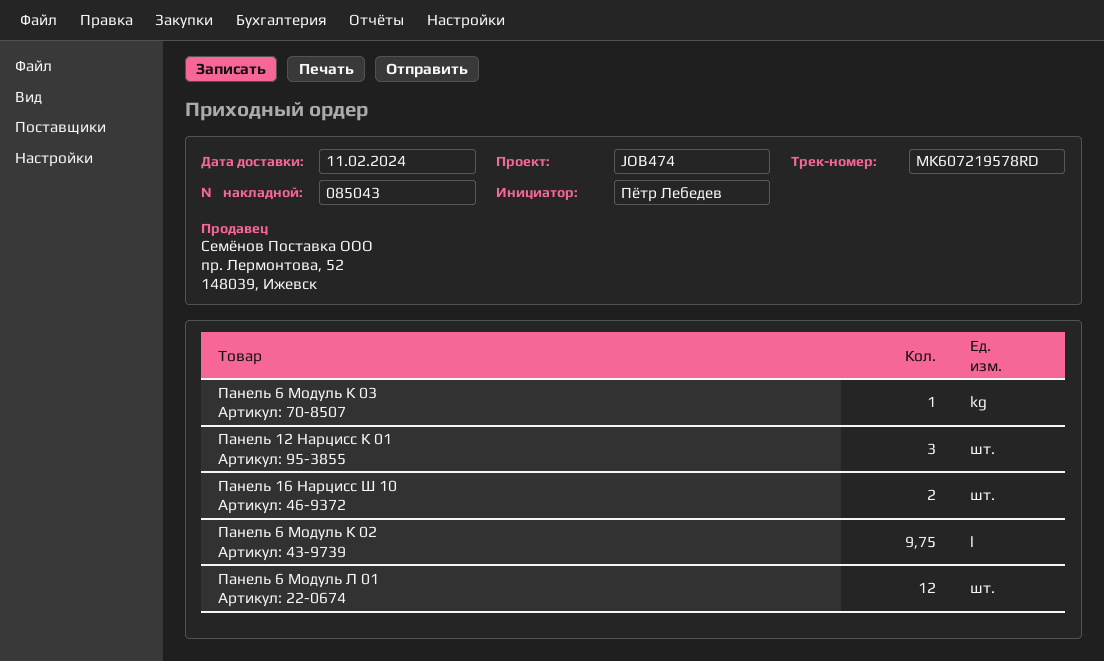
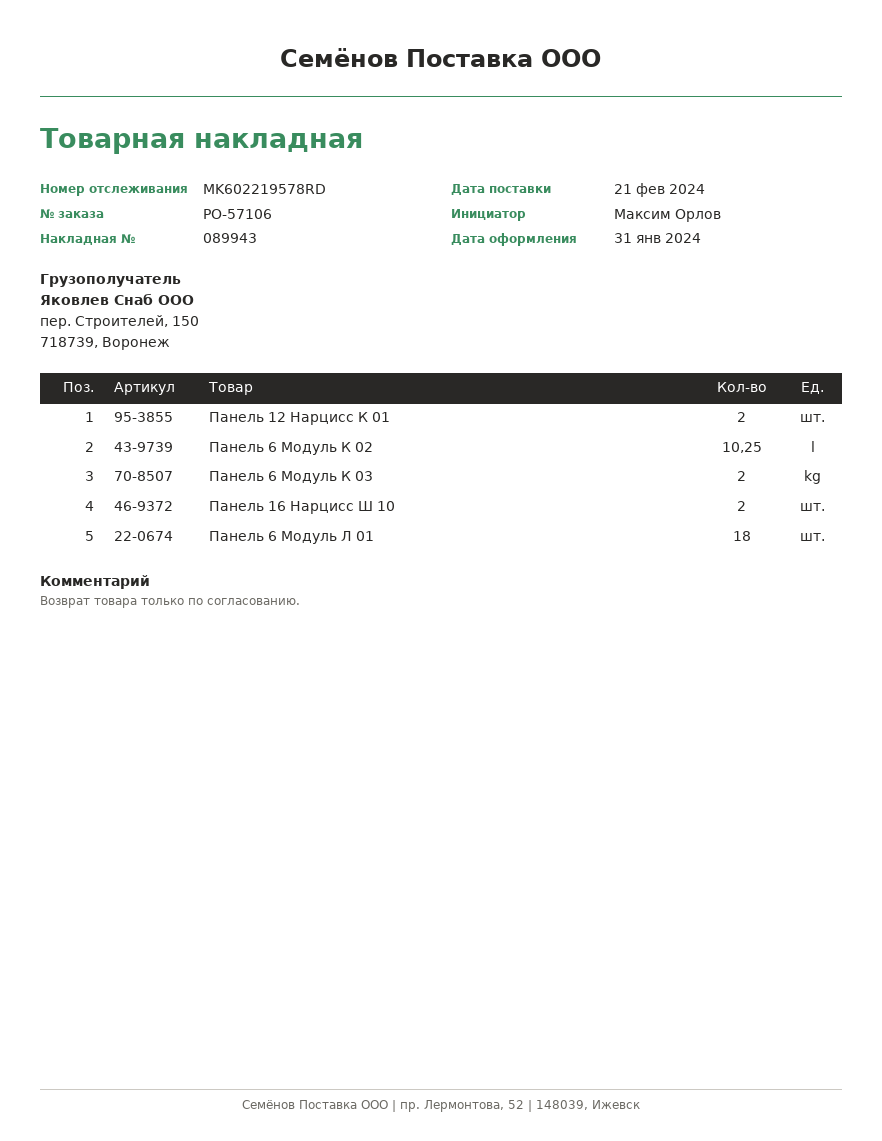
delivery note number: 085043 -> 089943
delivery date: 2024-02-11 -> 2024-02-21
ordered by: Пётр Лебедев -> Максим Орлов
tracking number: MK607219578RD -> MK602219578RD
Панель 6 Модуль К 03: 1 -> 2
Панель 12 Нарцисс К 01: 3 -> 2
Панель 6 Модуль К 02: 9.75 -> 10.25
Панель 6 Модуль Л 01: 12 -> 18

